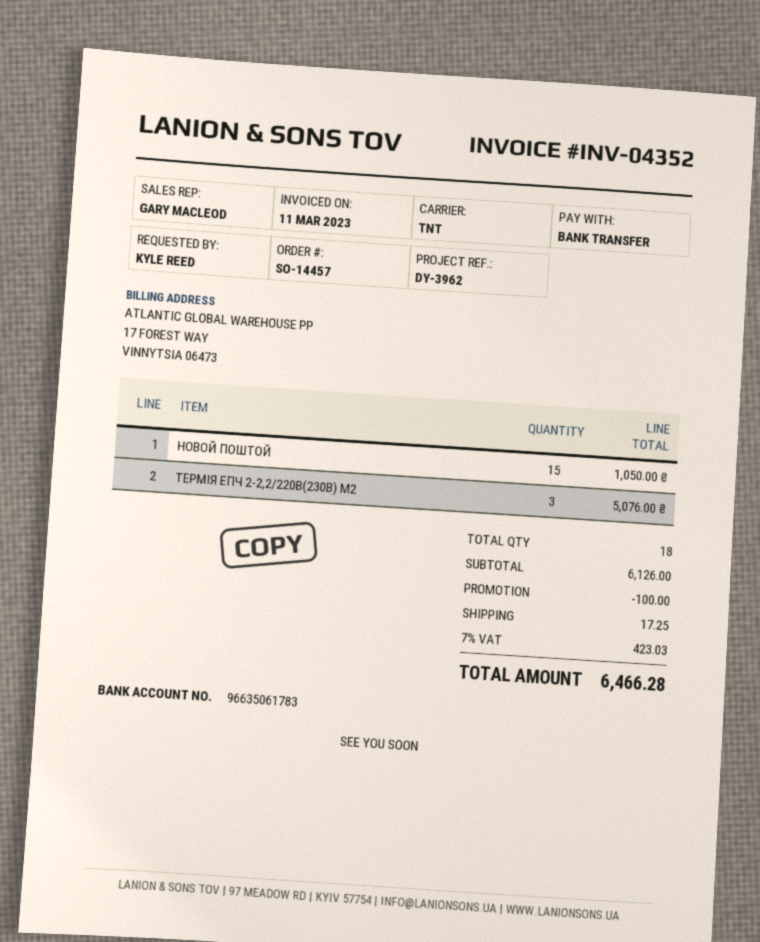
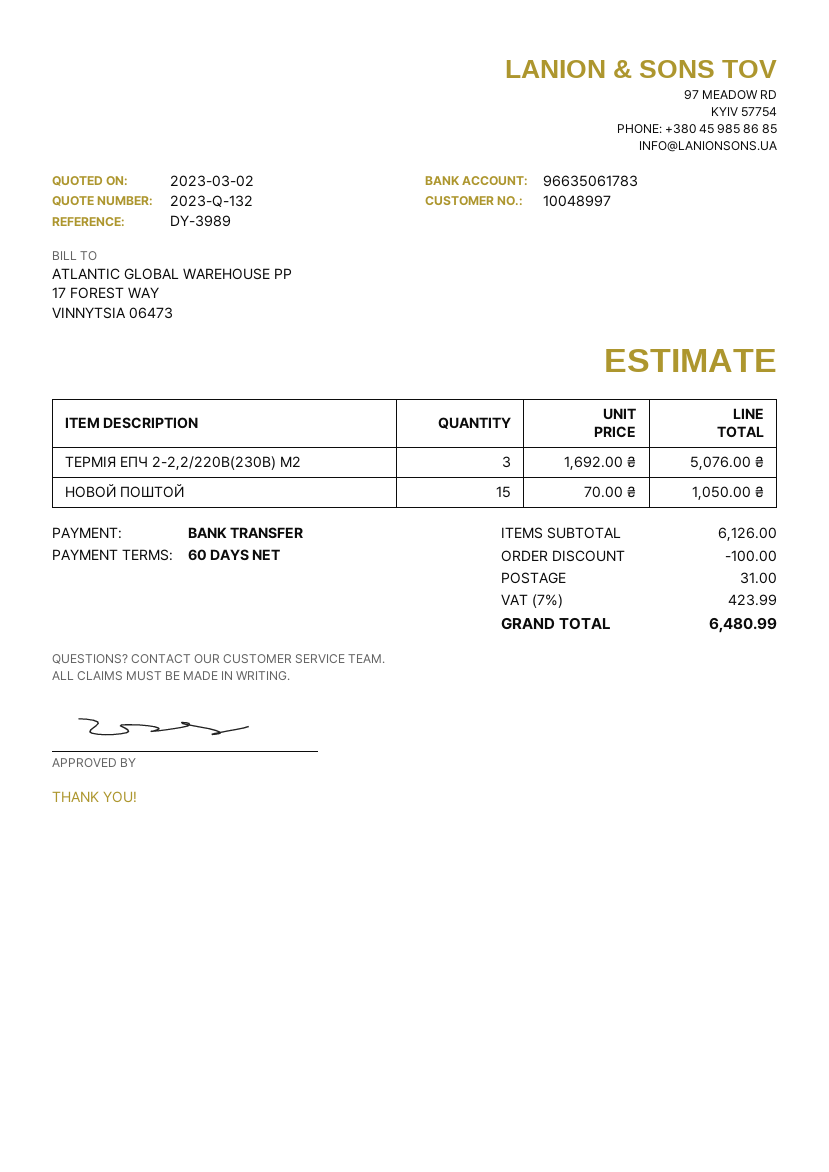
reference: DY-3962 -> DY-3989
shipping: 17.25 -> 31.00
tax: 7% = 423.03 -> 7% = 423.99
total: 6466.28 -> 6480.99

